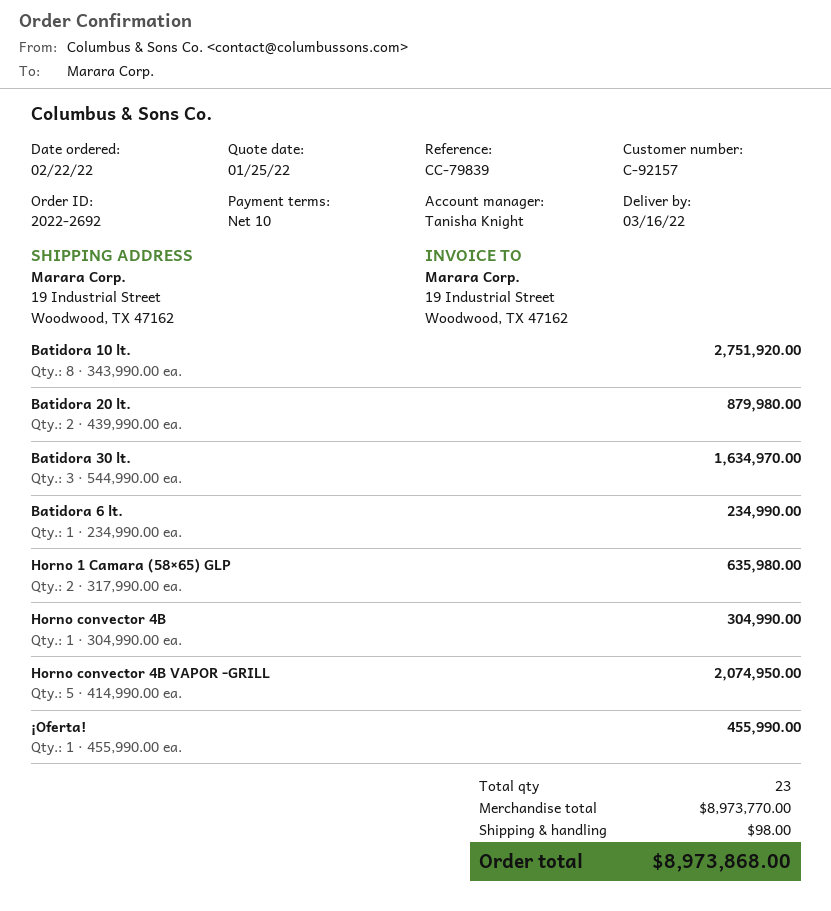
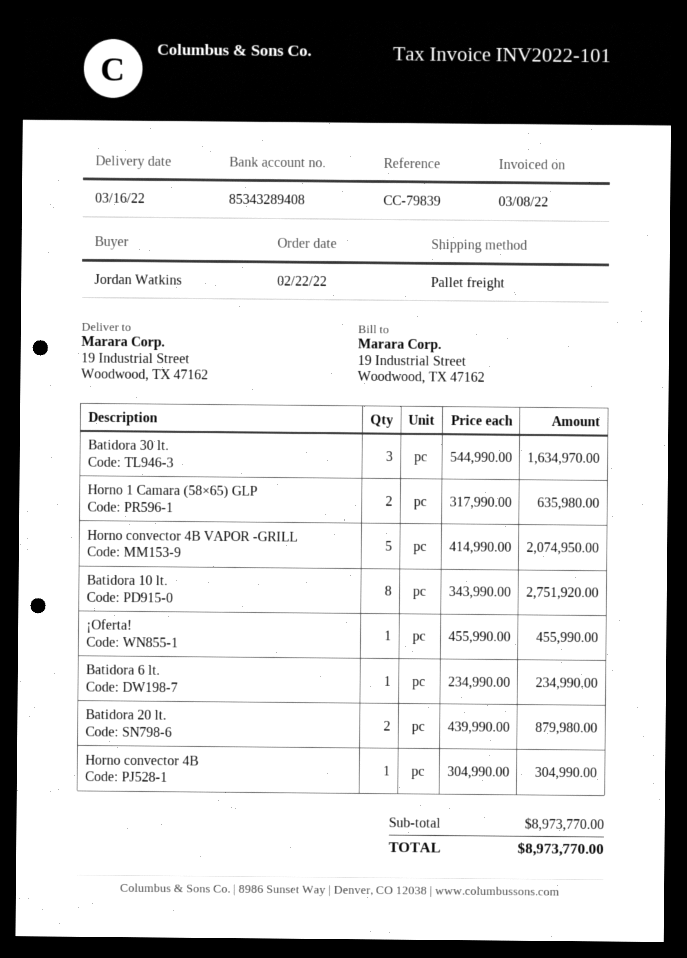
shipping: 98.00 -> none
total: 8973868.00 -> 8973770.00

